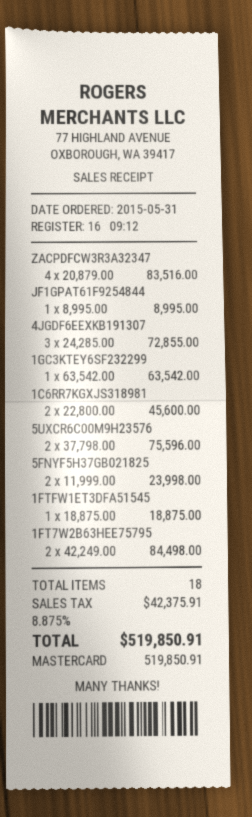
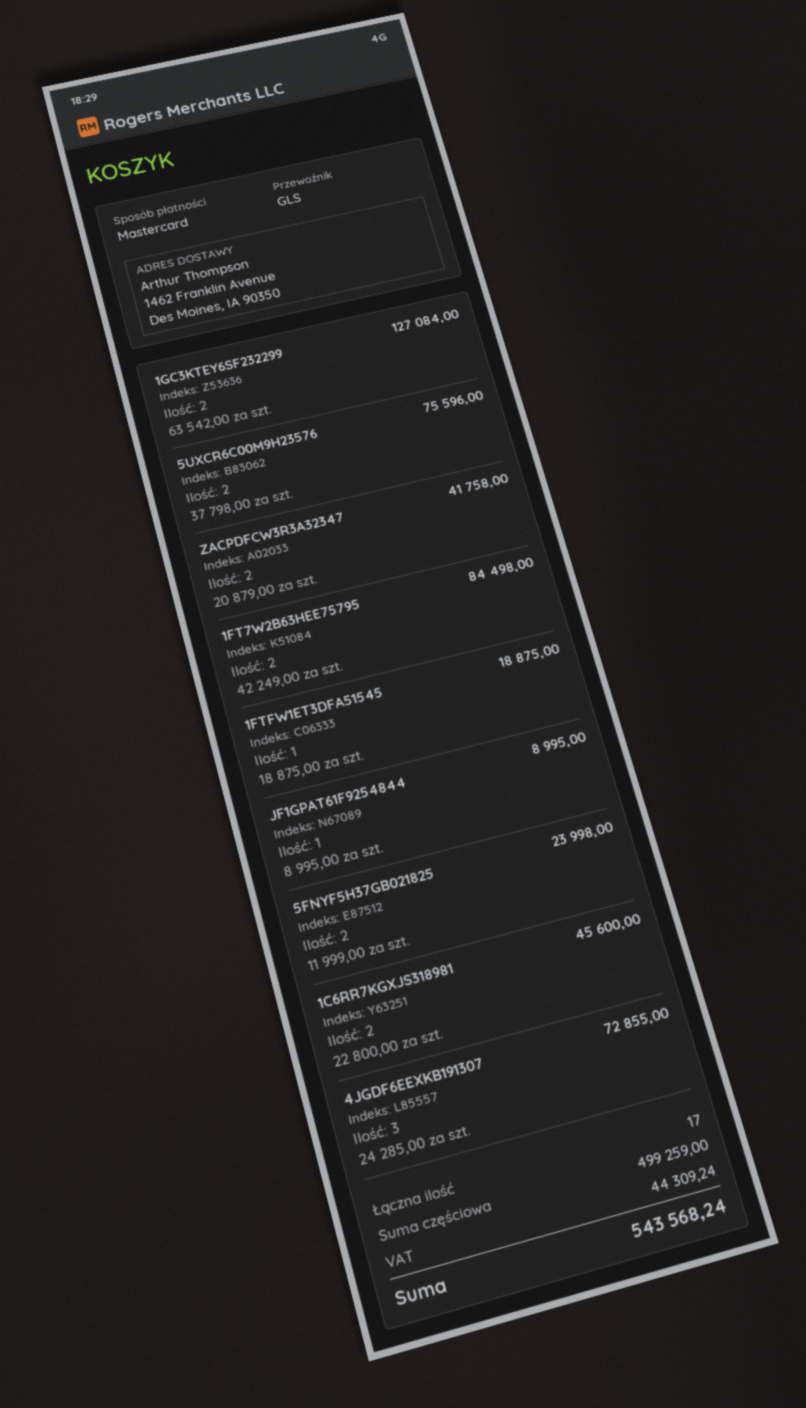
ZACPDFCW3R3A32347: 4 x 20879.00 = 83516.00 -> 2 x 20879.00 = 41758.00
1GC3KTEY6SF232299: 1 x 63542.00 = 63542.00 -> 2 x 63542.00 = 127084.00
total quantity: 18 -> 17
tax: 42375.91 -> 44309.24
total: 519850.91 -> 543568.24

